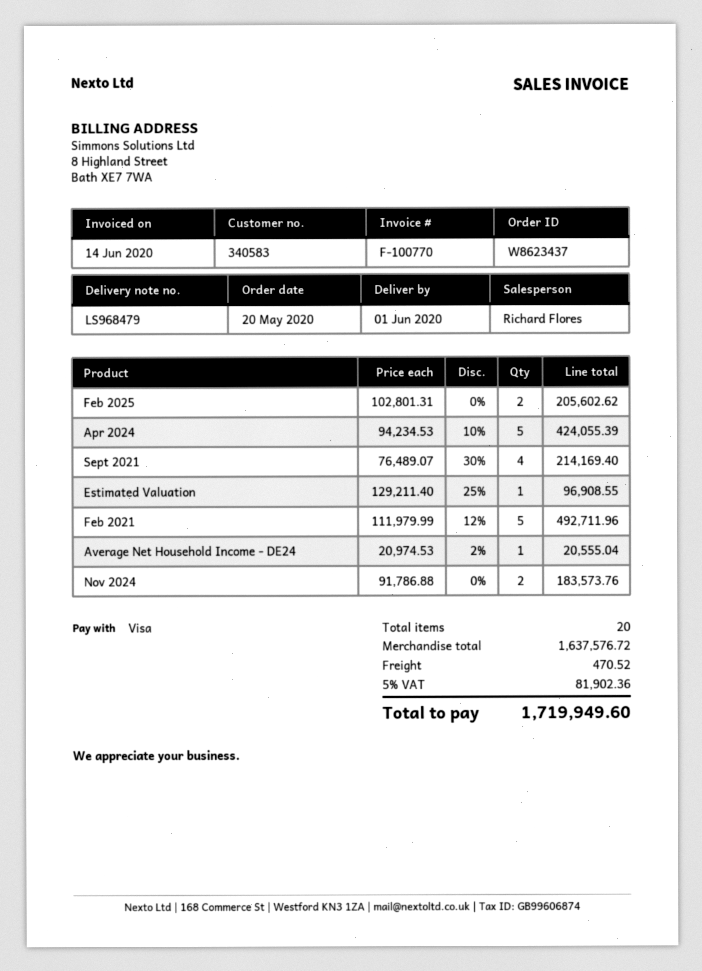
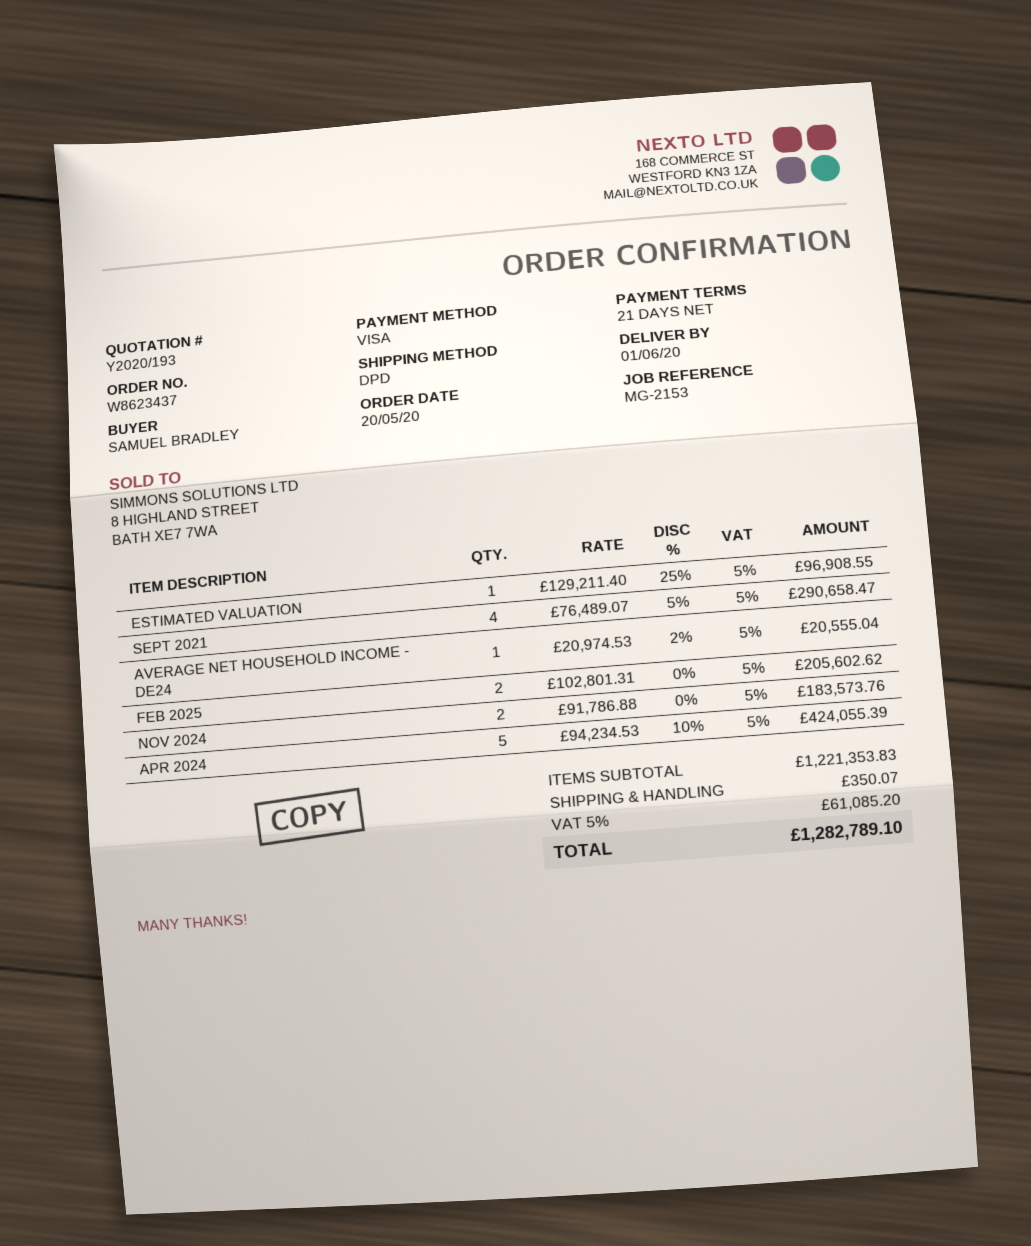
Sept 2021: 4 x 76489.07 - 30% = 214169.40 -> 4 x 76489.07 - 5% = 290658.47
Feb 2021: 5 x 111979.99 - 12% = 492711.96 -> none
subtotal: 1637576.72 -> 1221353.83
shipping: 470.52 -> 350.07
tax: 5% = 81902.36 -> 5% = 61085.20
total: 1719949.60 -> 1282789.10

